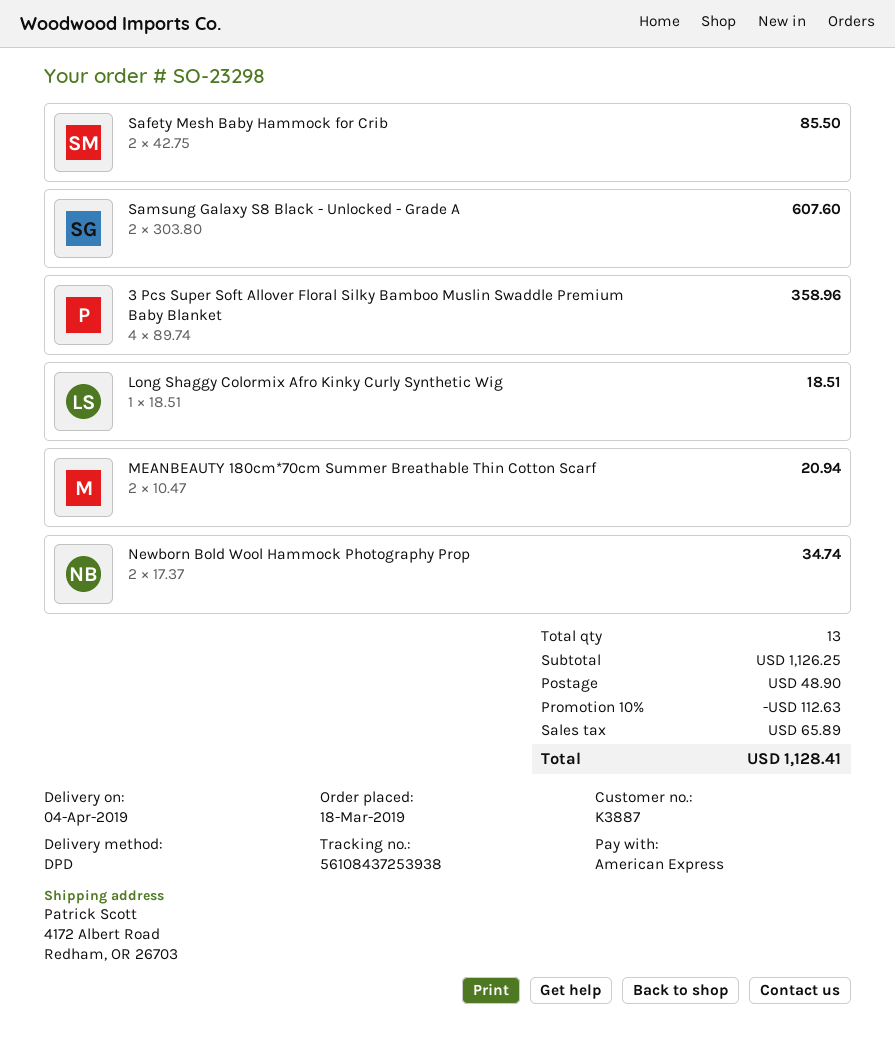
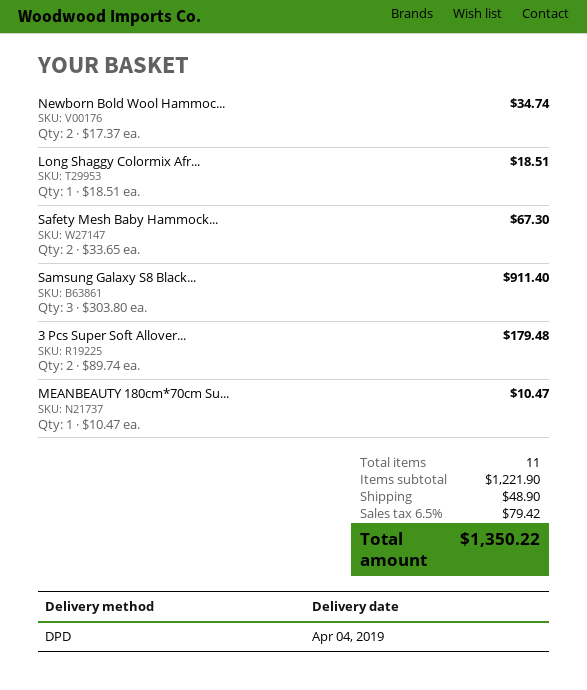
Safety Mesh Baby Hammock for Crib: 2 x 42.75 = 85.50 -> 2 x 33.65 = 67.30
Samsung Galaxy S8 Black - Unlocked - Grade A: 2 x 303.80 = 607.60 -> 3 x 303.80 = 911.40
3 Pcs Super Soft Allover Floral Silky Bamboo Muslin Swaddle Premium Baby Blanket: 4 x 89.74 = 358.96 -> 2 x 89.74 = 179.48
MEANBEAUTY 180cm*70cm Summer Breathable Thin Cotton Scarf: 2 x 10.47 = 20.94 -> 1 x 10.47 = 10.47
total quantity: 13 -> 11
subtotal: 1126.25 -> 1221.90
discount: 10% = 112.63 -> none
tax: 65.89 -> 79.42
total: 1128.41 -> 1350.22

